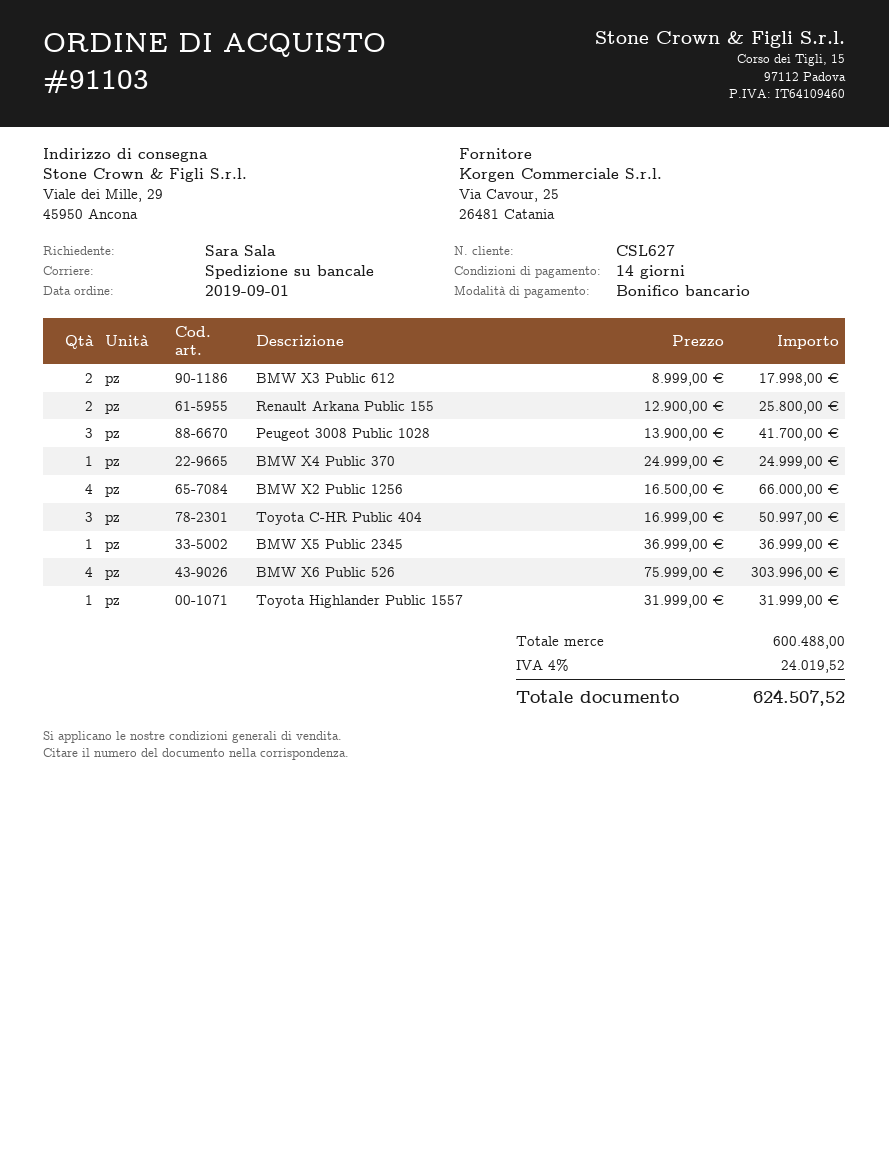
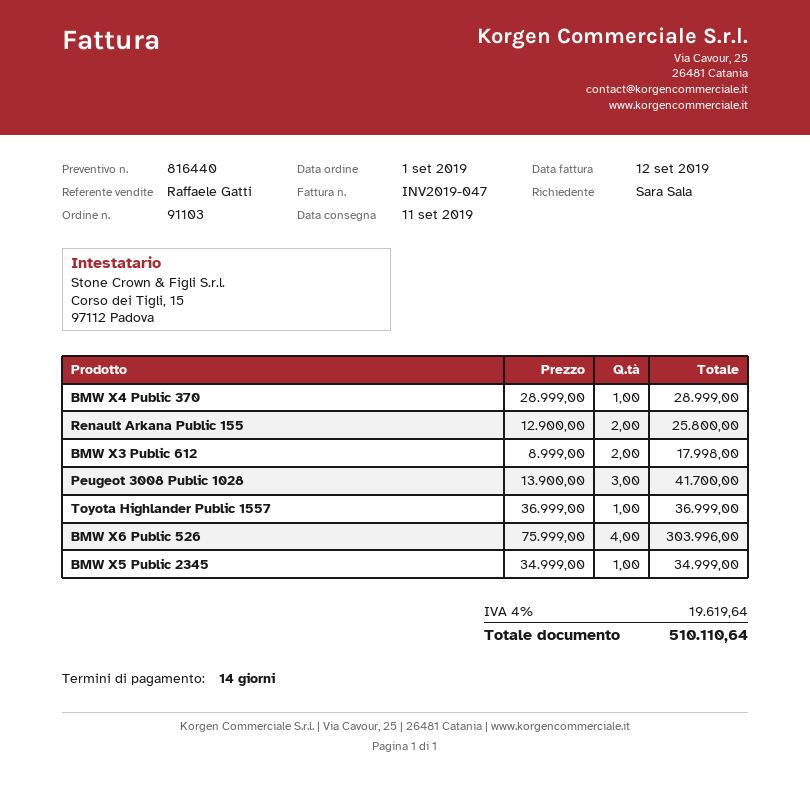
BMW X4 Public 370: 1 x 24999.00 = 24999.00 -> 1 x 28999.00 = 28999.00
BMW X2 Public 1256: 4 x 16500.00 = 66000.00 -> none
Toyota C-HR Public 404: 3 x 16999.00 = 50997.00 -> none
BMW X5 Public 2345: 1 x 36999.00 = 36999.00 -> 1 x 34999.00 = 34999.00
Toyota Highlander Public 1557: 1 x 31999.00 = 31999.00 -> 1 x 36999.00 = 36999.00
tax: 4% = 24019.52 -> 4% = 19619.64
total: 624507.52 -> 510110.64

